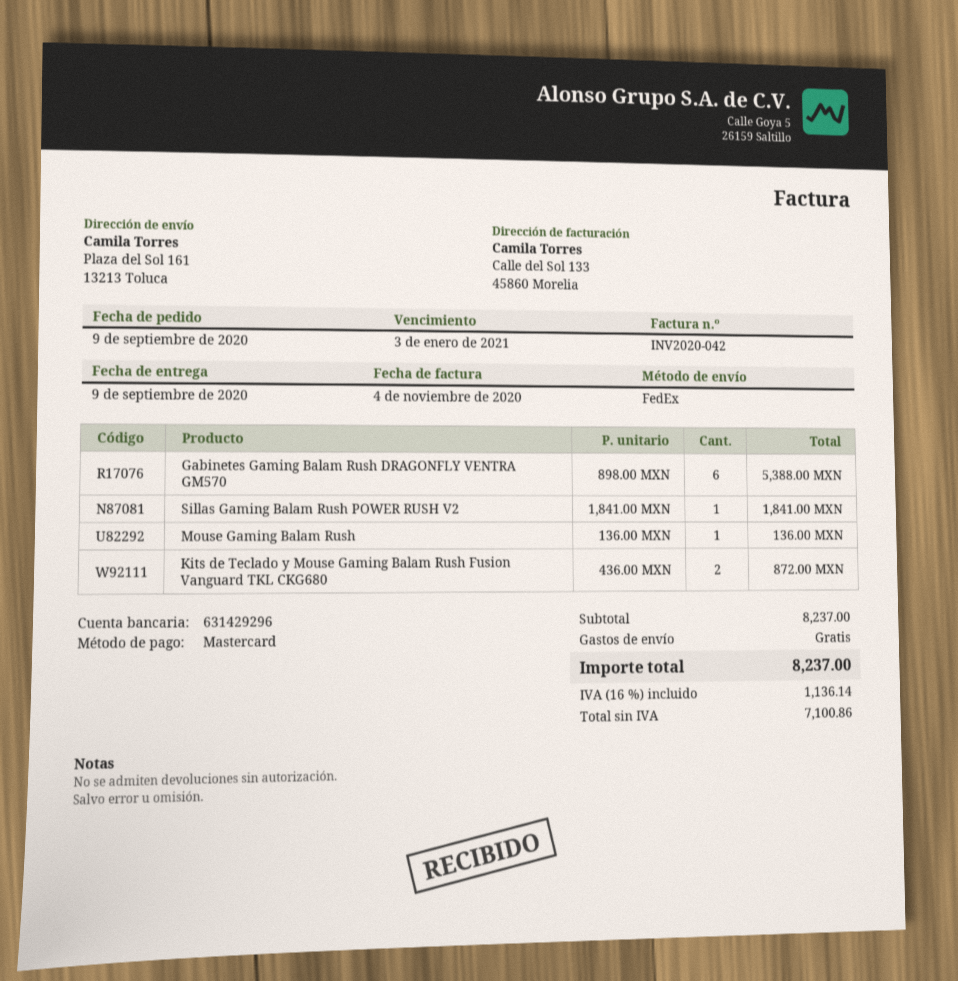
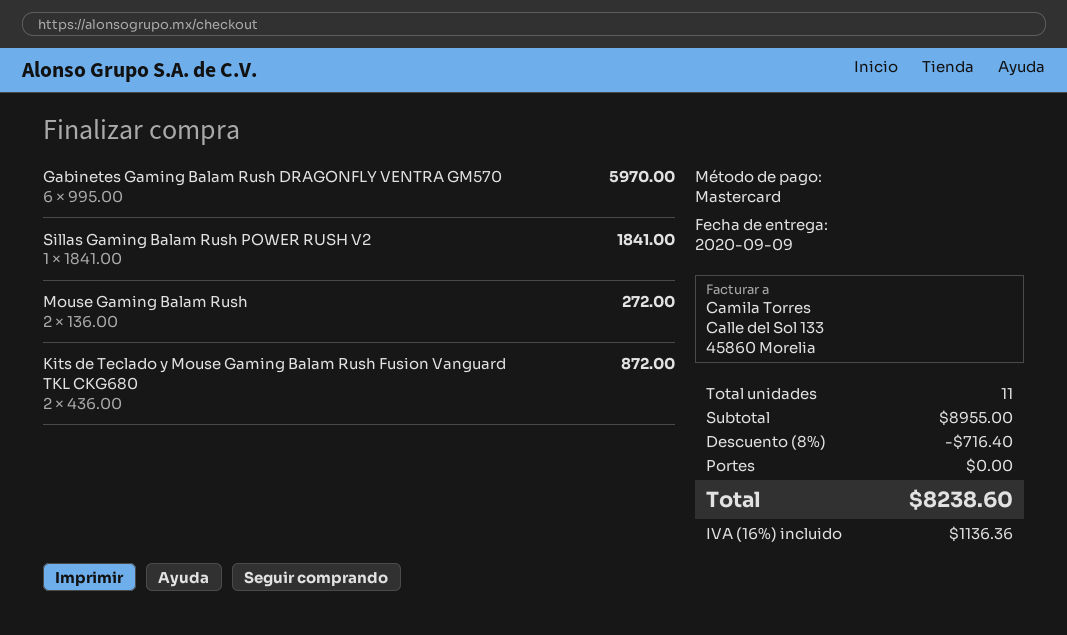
Gabinetes Gaming Balam Rush DRAGONFLY VENTRA GM570: 6 x 898.00 = 5388.00 -> 6 x 995.00 = 5970.00
Mouse Gaming Balam Rush: 1 x 136.00 = 136.00 -> 2 x 136.00 = 272.00
subtotal: 8237.00 -> 8955.00
discount: none -> 8% = 716.40
tax: 16% = 1136.14 -> 16% = 1136.36
total: 8237.00 -> 8238.60

